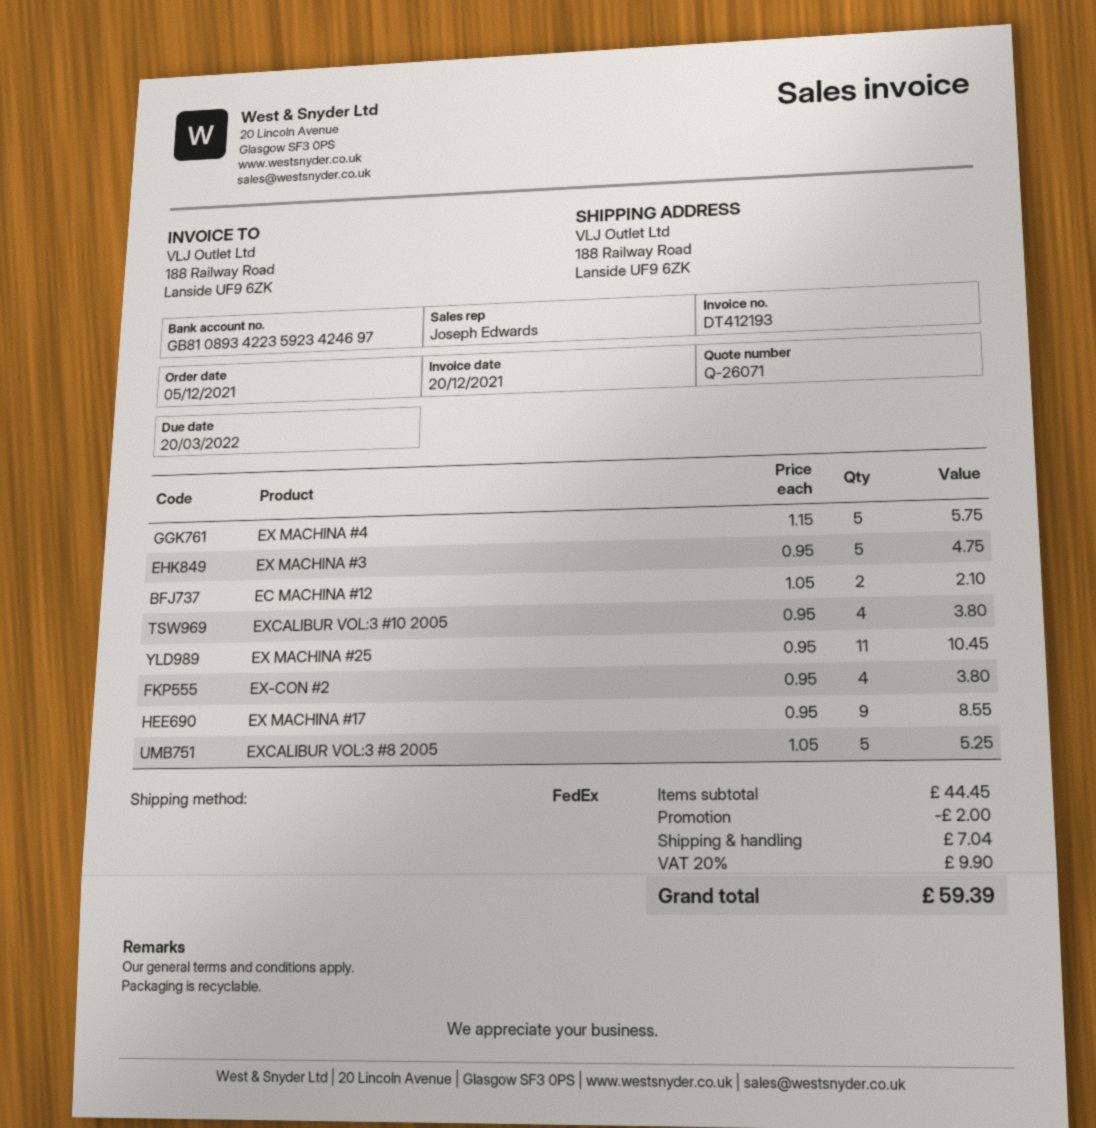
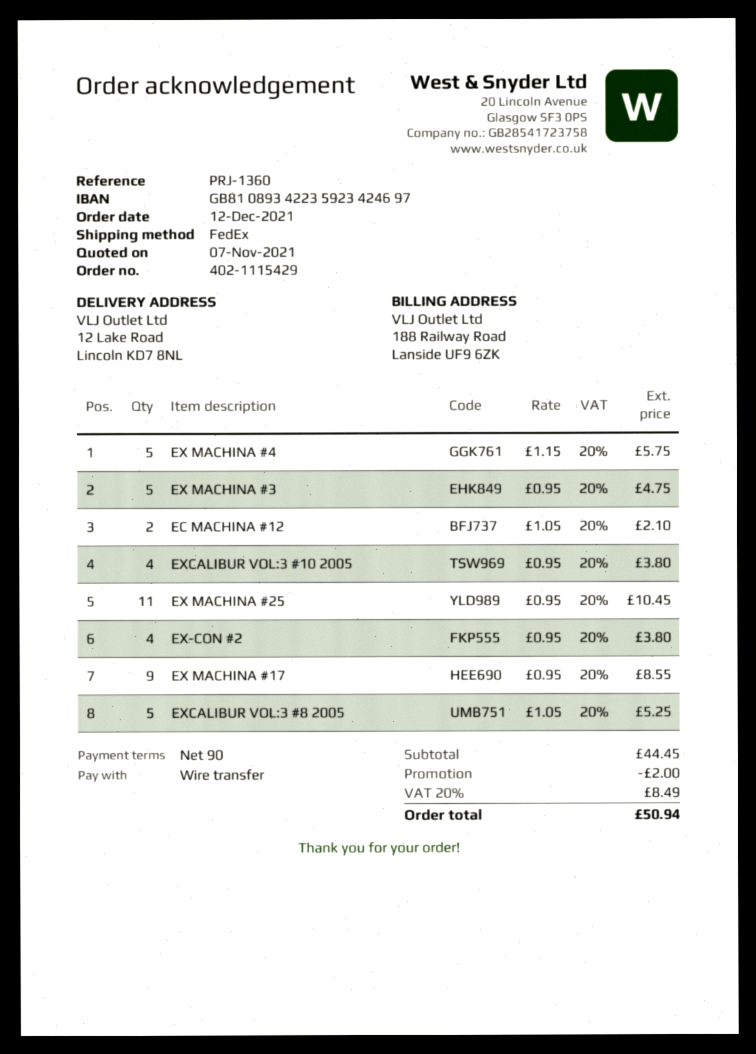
order date: 2021-12-05 -> 2021-12-12
ship to: 188 Railway Road, Lanside UF9 6ZK -> 12 Lake Road, Lincoln KD7 8NL
shipping: 7.04 -> none
tax: 20% = 9.90 -> 20% = 8.49
total: 59.39 -> 50.94

